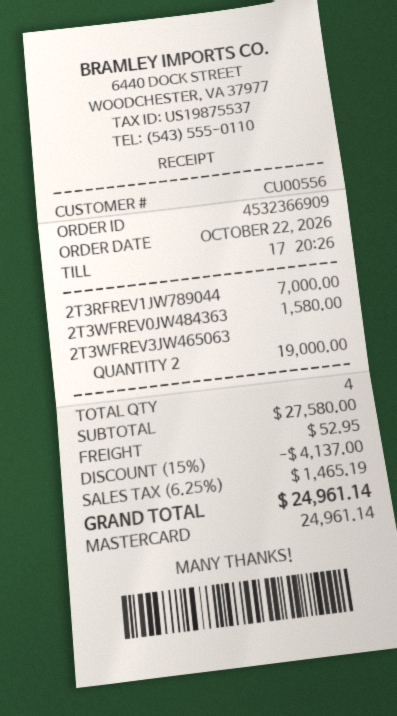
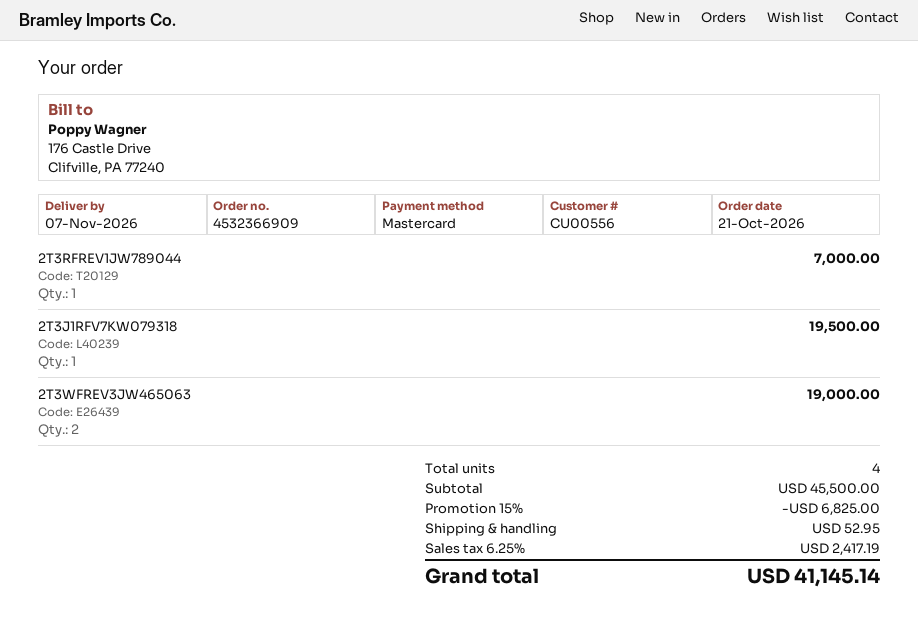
order date: 2026-10-22 -> 2026-10-21
2T3WFREV0JW484363: 1 for 1580.00 -> none
2T3J1RFV7KW079318: none -> 1 for 19500.00
subtotal: 27580.00 -> 45500.00
discount: 15% = 4137.00 -> 15% = 6825.00
tax: 6.25% = 1465.19 -> 6.25% = 2417.19
total: 24961.14 -> 41145.14

